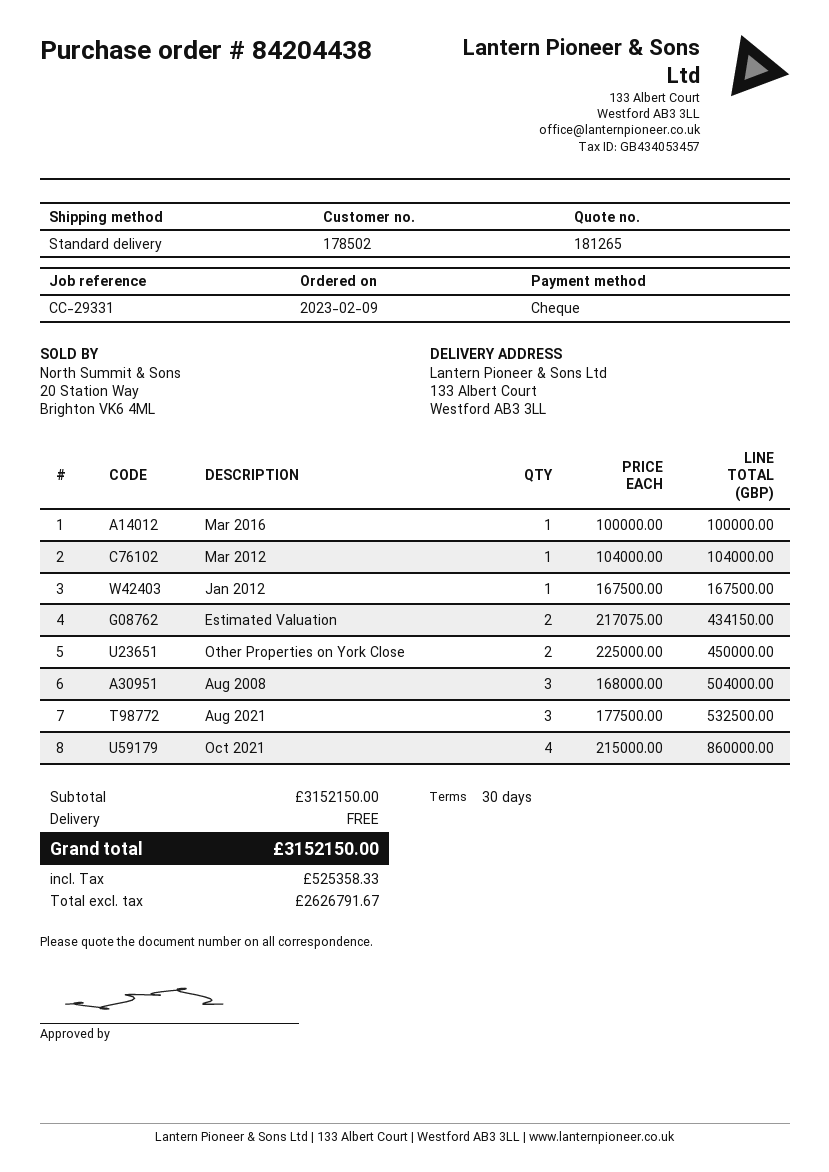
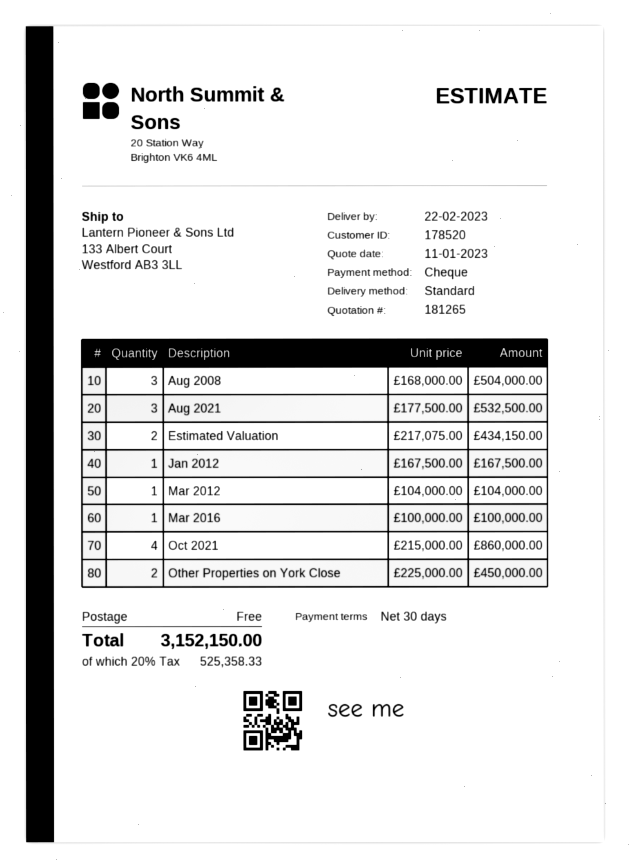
customer number: 178502 -> 178520

